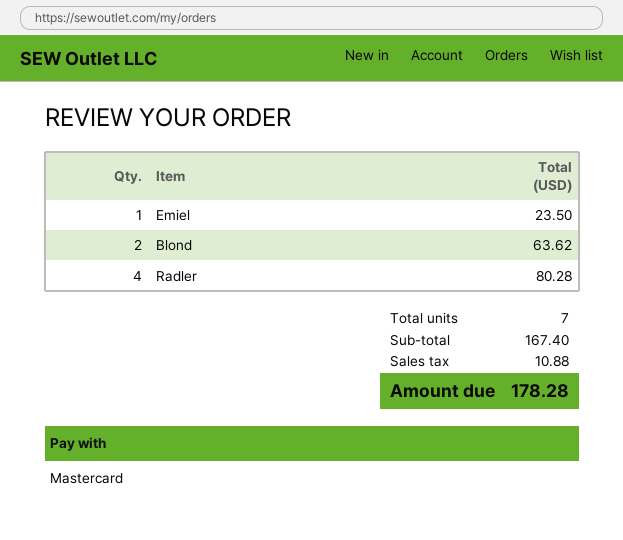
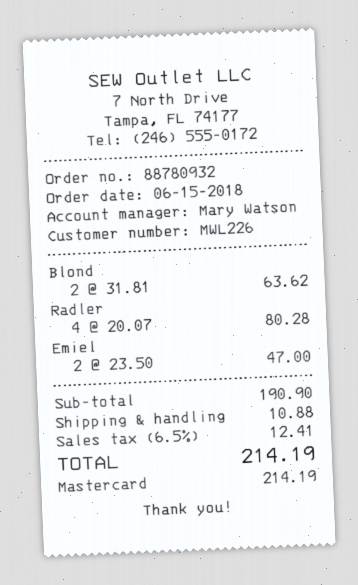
Emiel: 1 for 23.50 -> 2 for 47.00
subtotal: 167.40 -> 190.90
shipping: none -> 10.88
tax: 10.88 -> 12.41
total: 178.28 -> 214.19

